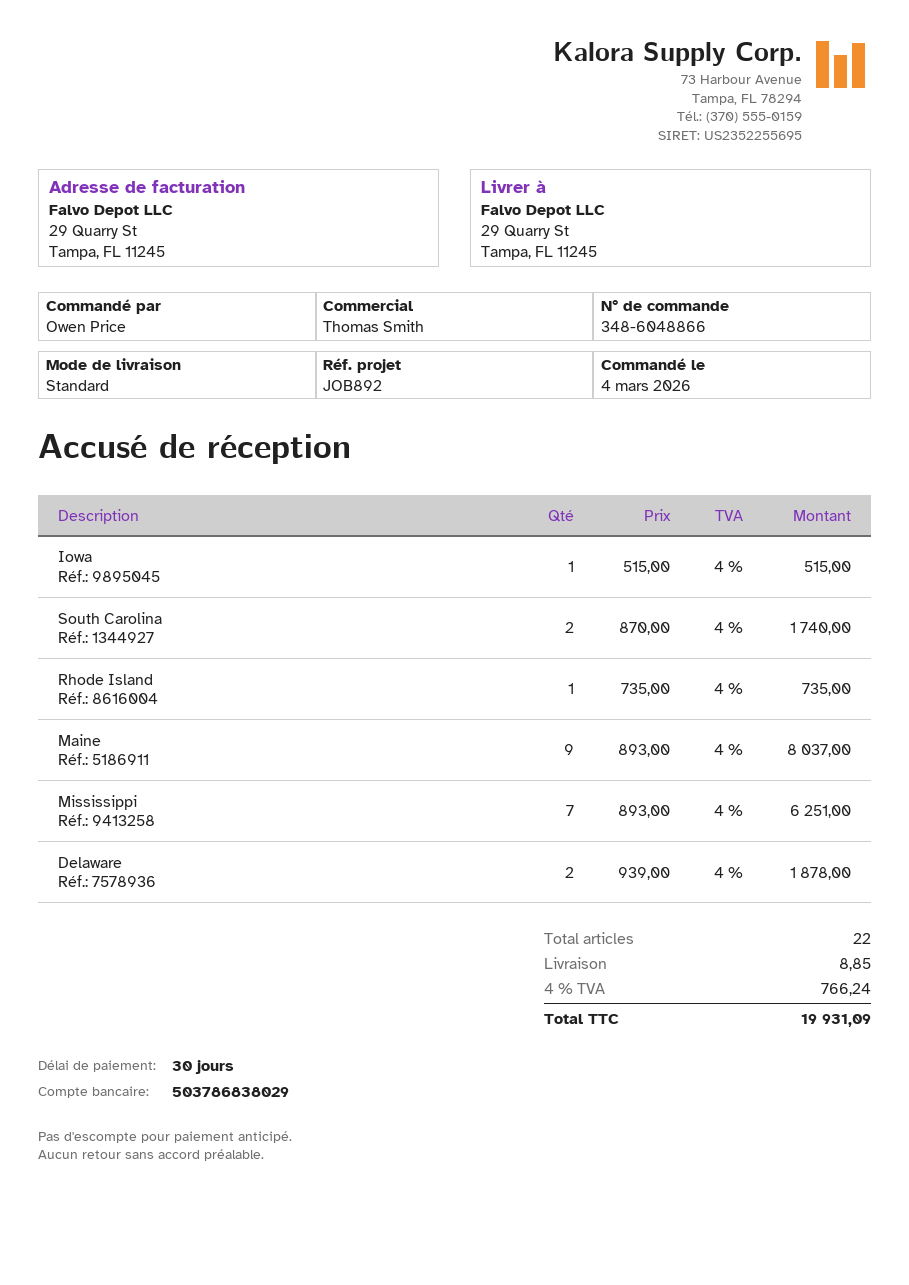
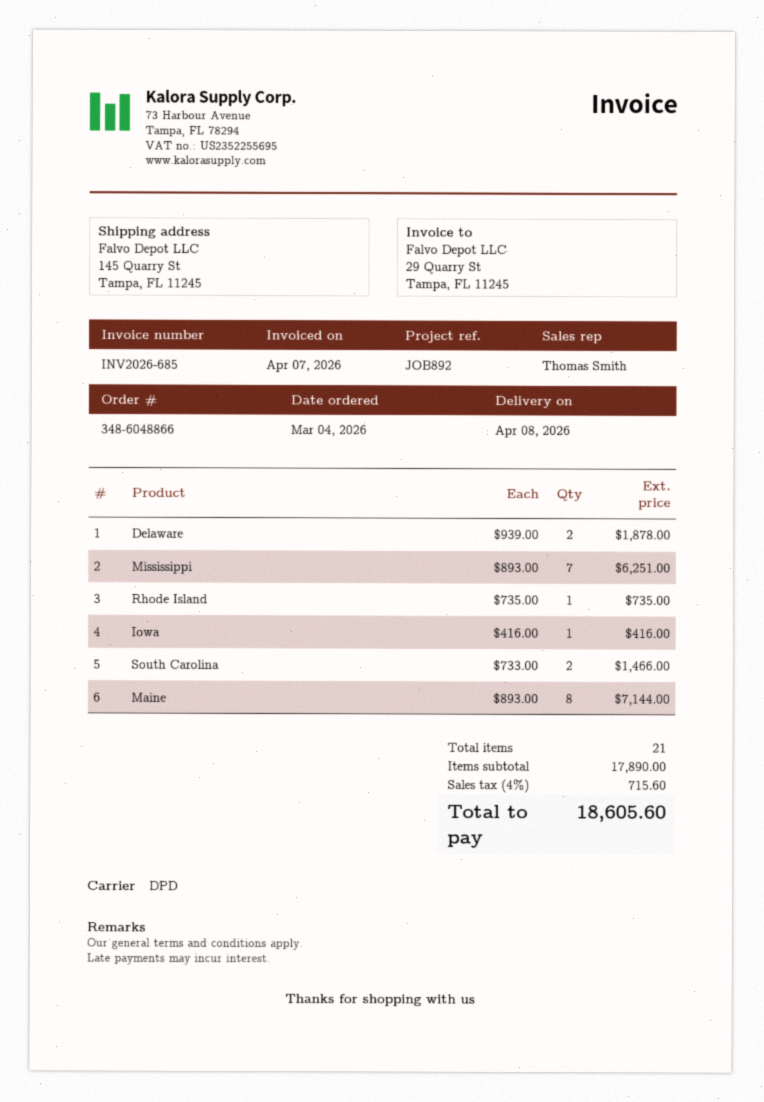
shipping method: standard -> DPD
ship to: 29 Quarry St, Tampa, FL 11245 -> 145 Quarry St, Tampa, FL 11245
Iowa: 1 x 515.00 = 515.00 -> 1 x 416.00 = 416.00
South Carolina: 2 x 870.00 = 1740.00 -> 2 x 733.00 = 1466.00
Maine: 9 x 893.00 = 8037.00 -> 8 x 893.00 = 7144.00
total quantity: 22 -> 21
shipping: 8.85 -> none
tax: 4% = 766.24 -> 4% = 715.60
total: 19931.09 -> 18605.60

